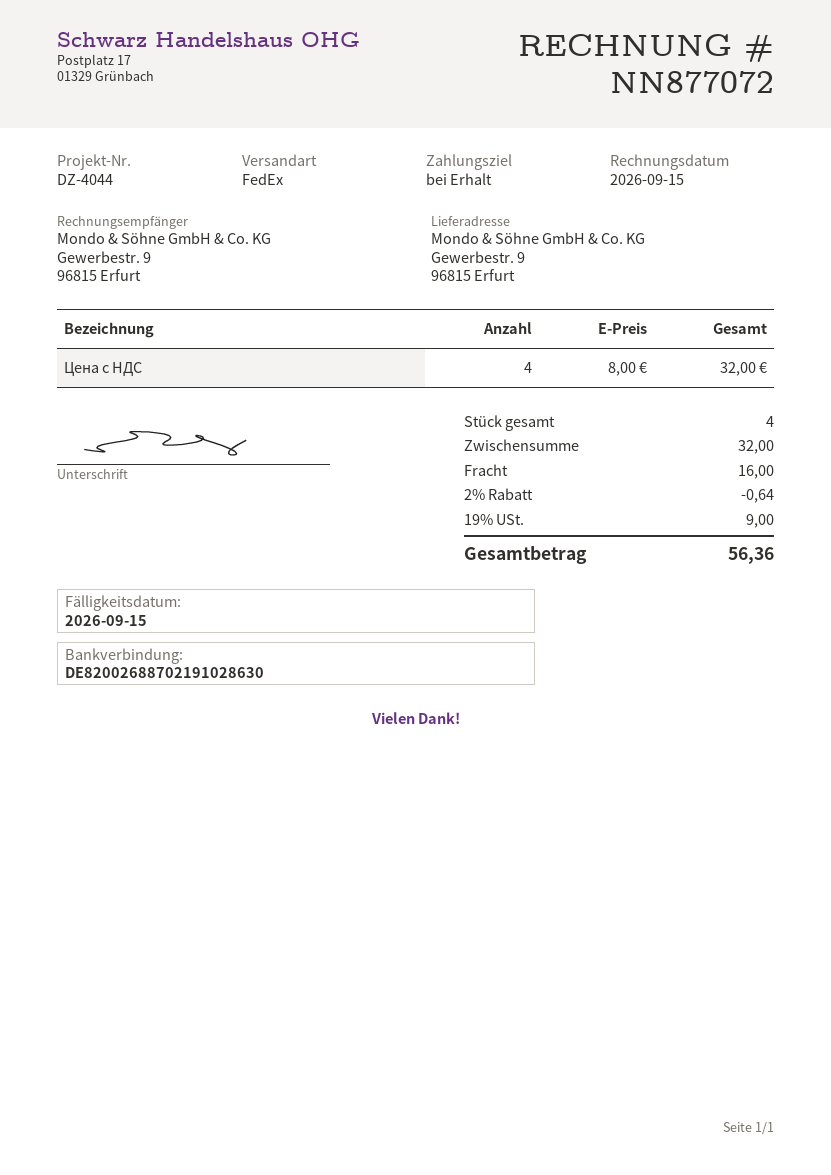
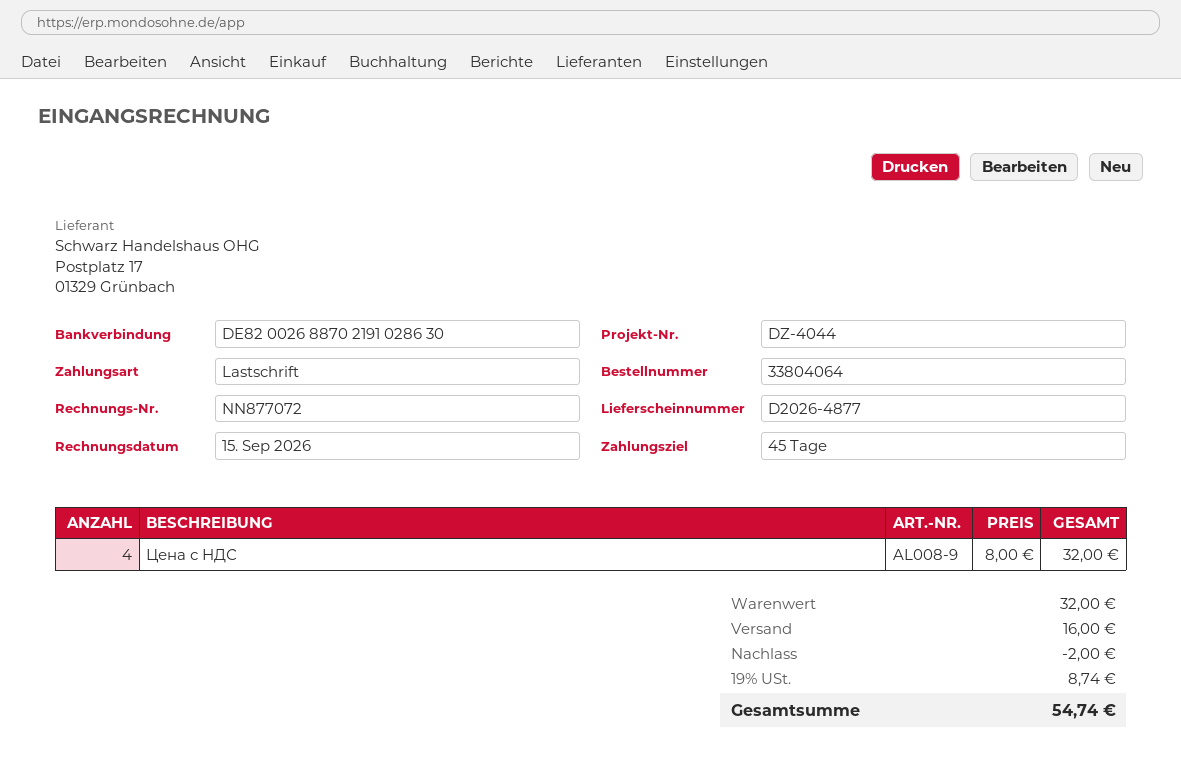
payment terms: on receipt -> 45 days
discount: 0.64 -> 2.00
tax: 19% = 9.00 -> 19% = 8.74
total: 56.36 -> 54.74

